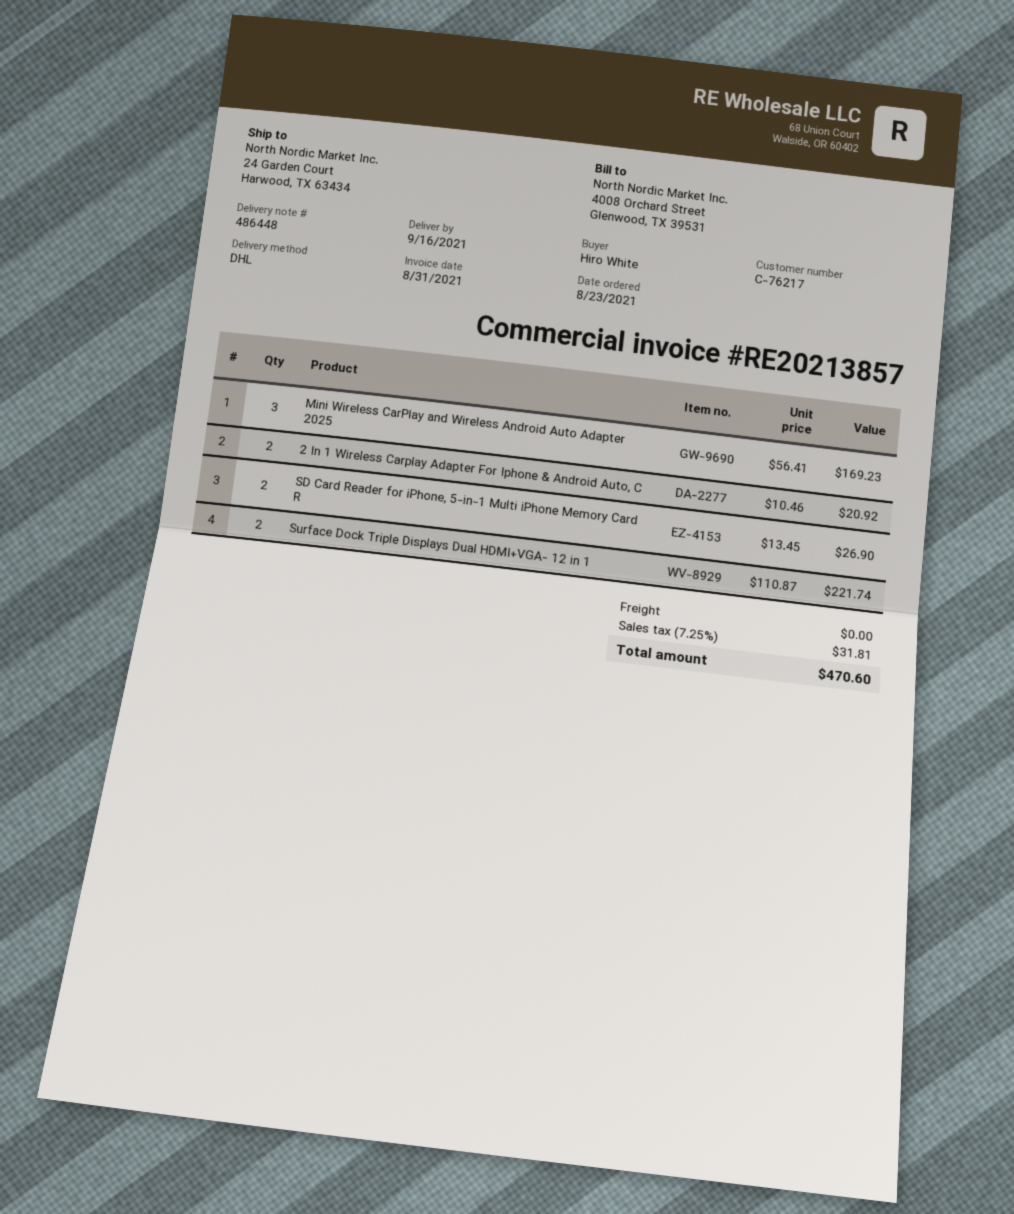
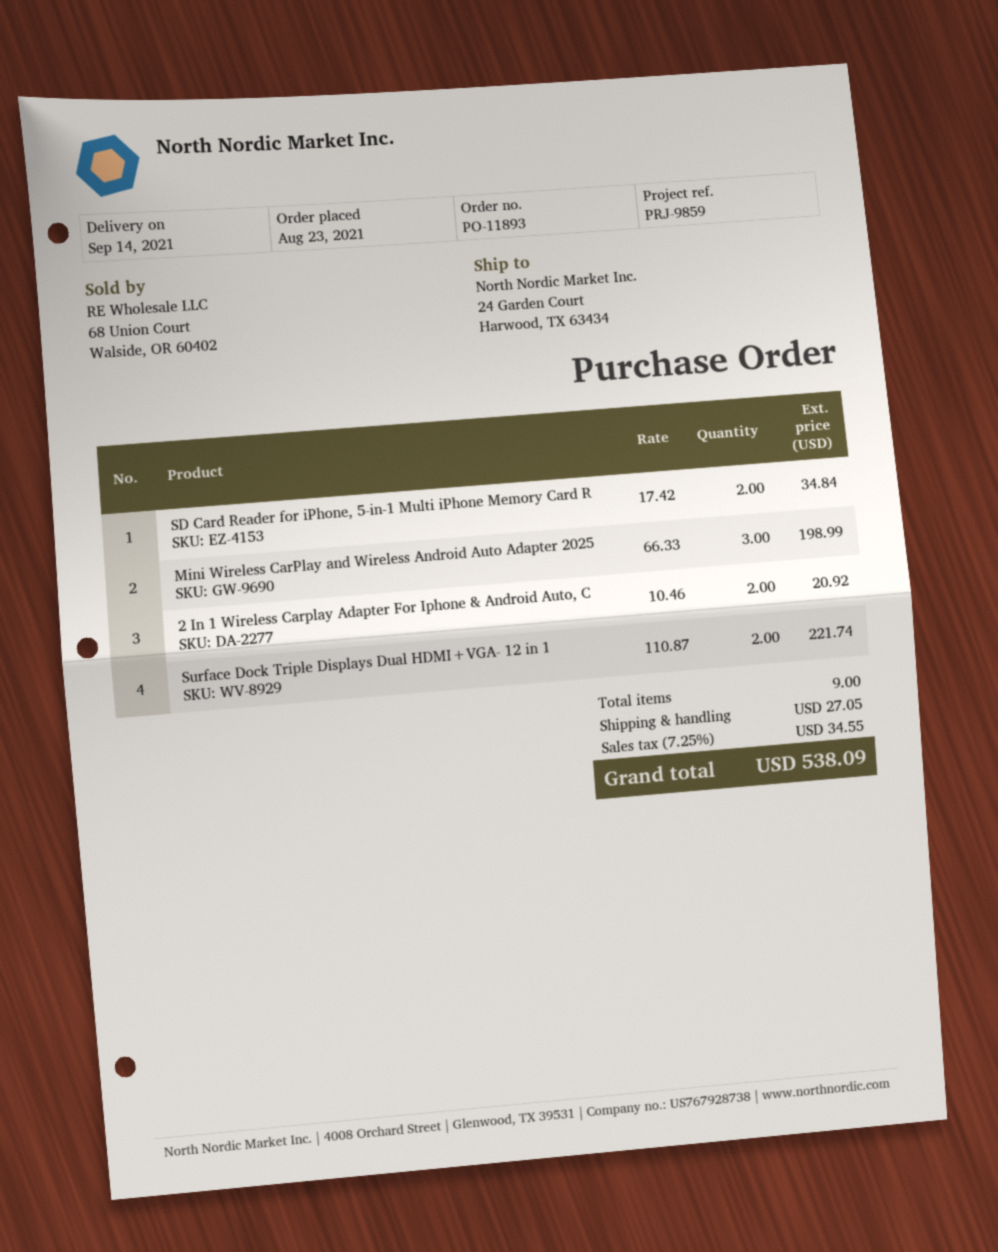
delivery date: 2021-09-16 -> 2021-09-14
Mini Wireless CarPlay and Wireless Android Auto Adapter 2025: 3 x 56.41 = 169.23 -> 3 x 66.33 = 198.99
SD Card Reader for iPhone, 5-in-1 Multi iPhone Memory Card R: 2 x 13.45 = 26.90 -> 2 x 17.42 = 34.84
shipping: 0.00 -> 27.05
tax: 7.25% = 31.81 -> 7.25% = 34.55
total: 470.60 -> 538.09

